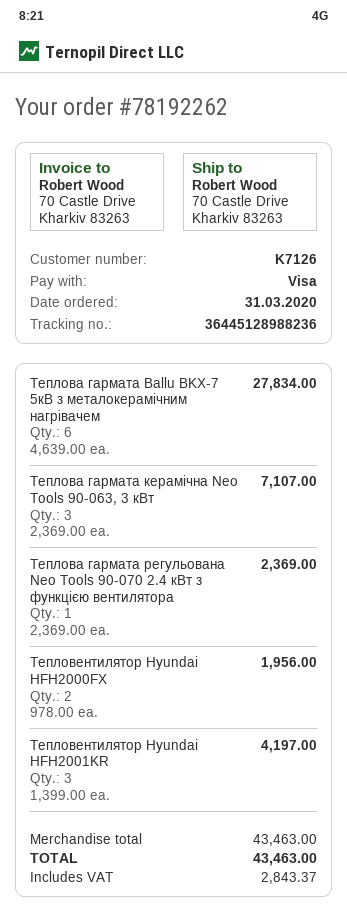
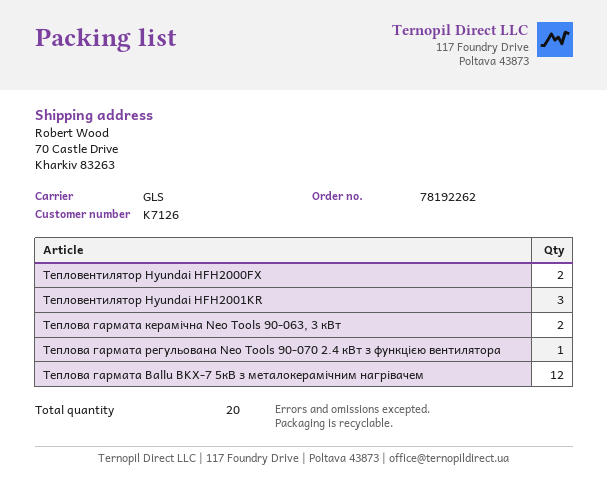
Теплова гармата Ballu BKX-7 5кВ з металокерамічним нагрівачем: 6 -> 12
Теплова гармата керамічна Neo Tools 90-063, 3 кВт: 3 -> 2

